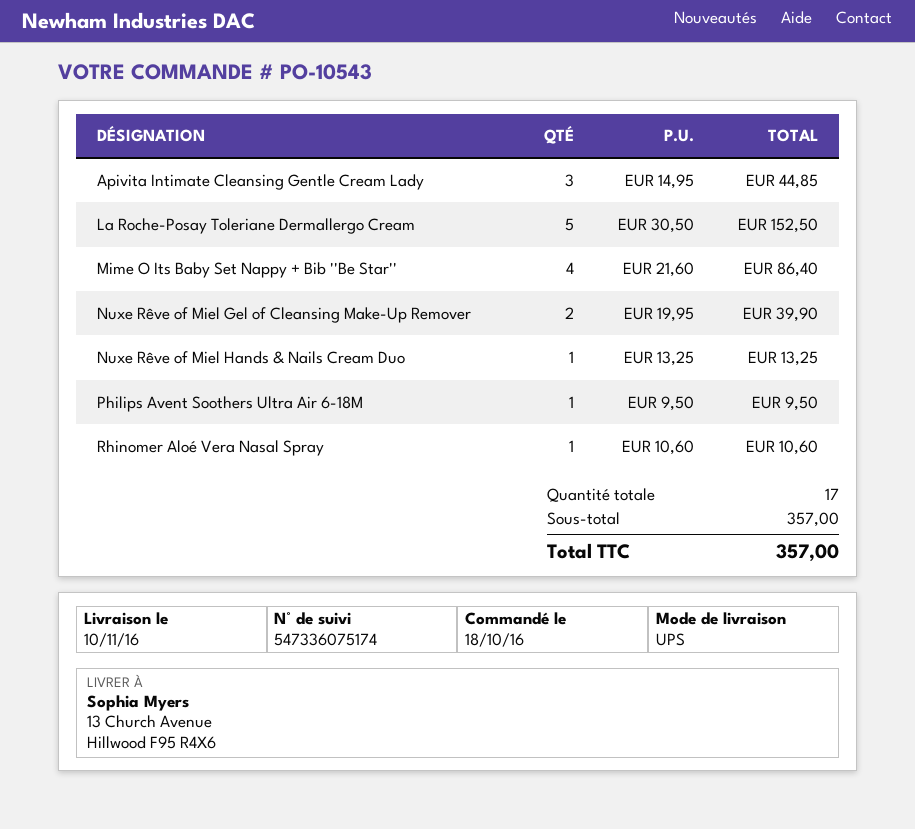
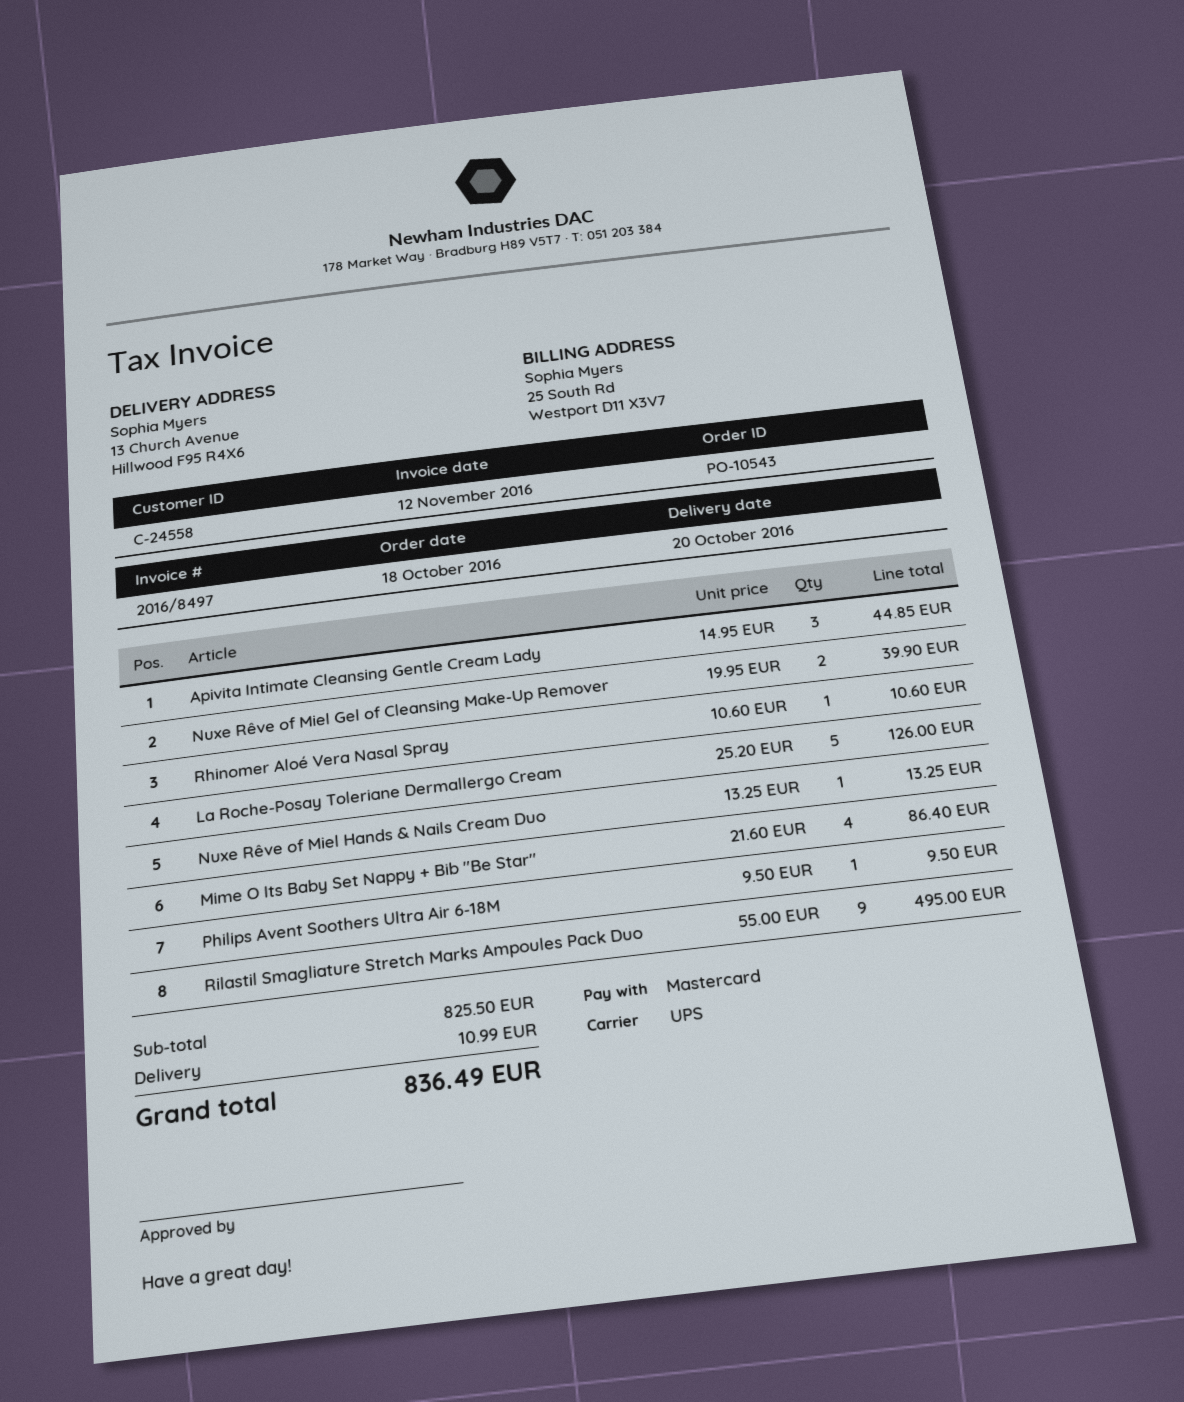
delivery date: 2016-11-10 -> 2016-10-20
La Roche-Posay Toleriane Dermallergo Cream: 5 x 30.50 = 152.50 -> 5 x 25.20 = 126.00
Rilastil Smagliature Stretch Marks Ampoules Pack Duo: none -> 9 x 55.00 = 495.00
subtotal: 357.00 -> 825.50
shipping: none -> 10.99
total: 357.00 -> 836.49

